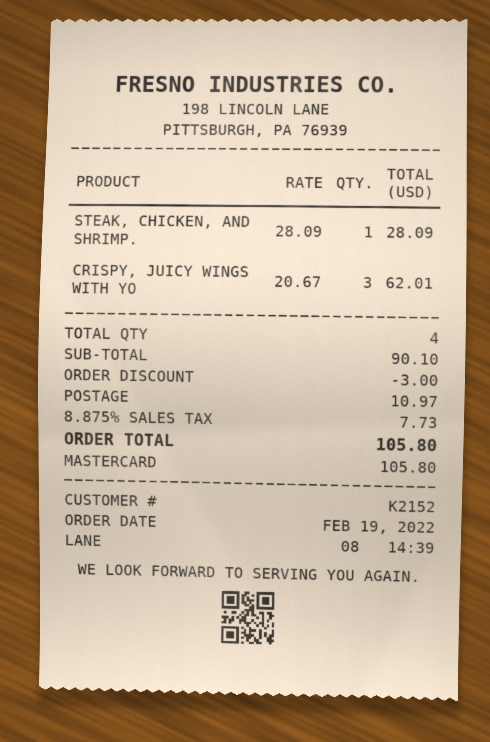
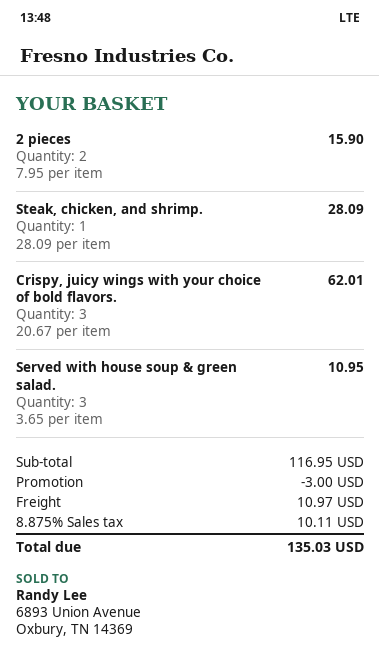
2 pieces: none -> 2 x 7.95 = 15.90
Served with house soup & green salad.: none -> 3 x 3.65 = 10.95
subtotal: 90.10 -> 116.95
tax: 8.875% = 7.73 -> 8.875% = 10.11
total: 105.80 -> 135.03

